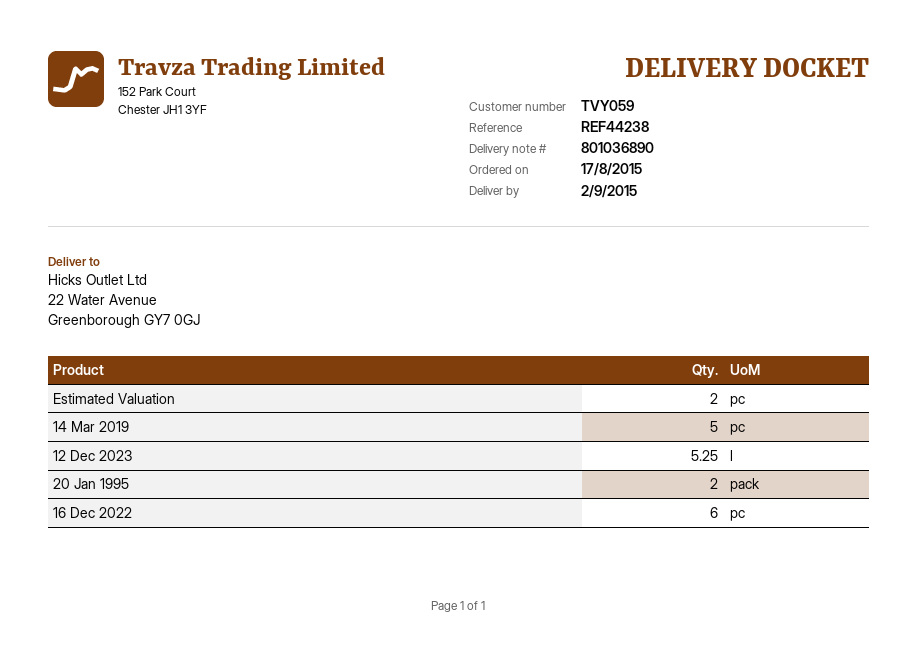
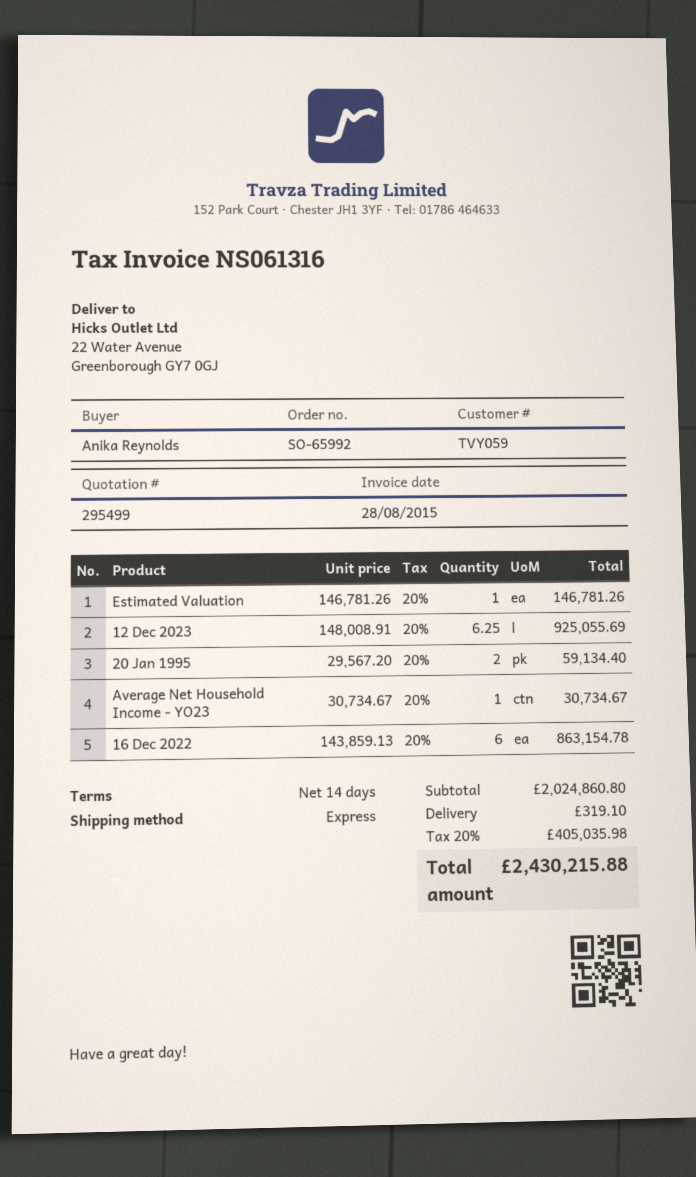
Estimated Valuation: 2 -> 1
14 Mar 2019: 5 -> none
12 Dec 2023: 5.25 -> 6.25
Average Net Household Income - YO23: none -> 1

